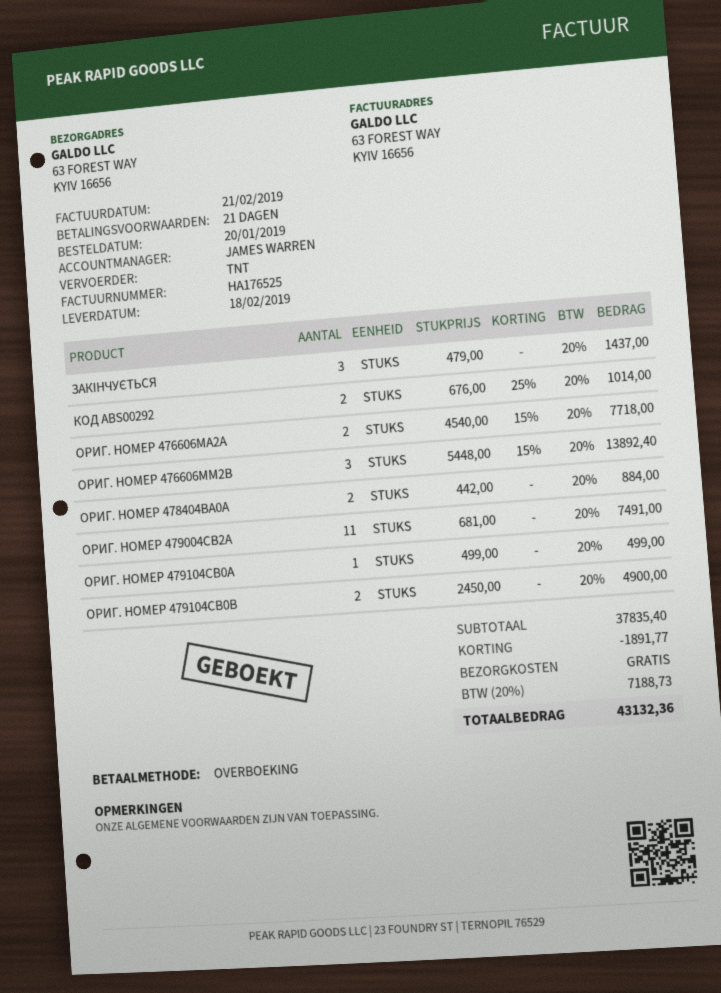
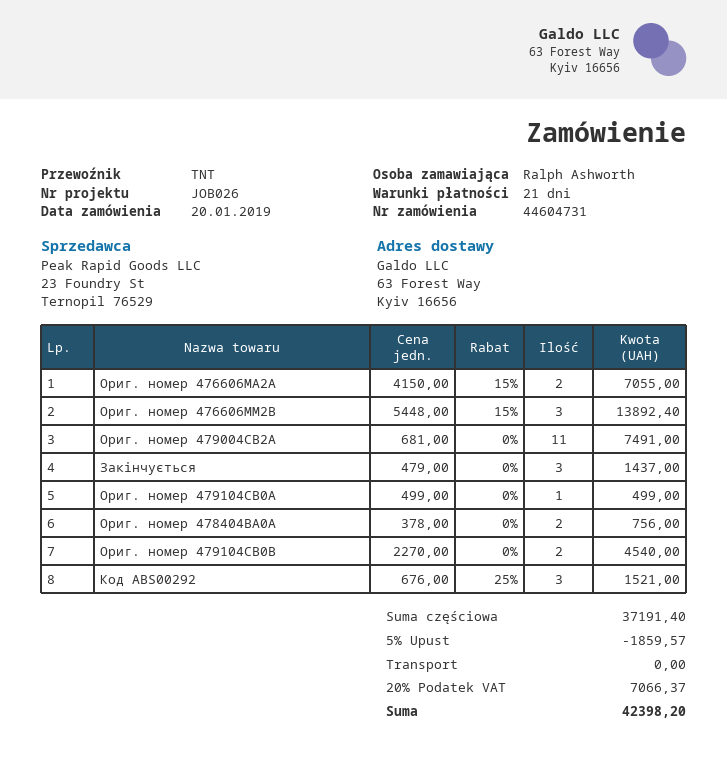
КОД ABS00292: 2 x 676.00 - 25% = 1014.00 -> 3 x 676.00 - 25% = 1521.00
ОРИГ. НОМЕР 476606MA2A: 2 x 4540.00 - 15% = 7718.00 -> 2 x 4150.00 - 15% = 7055.00
ОРИГ. НОМЕР 478404BA0A: 2 x 442.00 = 884.00 -> 2 x 378.00 = 756.00
ОРИГ. НОМЕР 479104CB0B: 2 x 2450.00 = 4900.00 -> 2 x 2270.00 = 4540.00
subtotal: 37835.40 -> 37191.40
discount: 1891.77 -> 1859.57
tax: 20% = 7188.73 -> 20% = 7066.37
total: 43132.36 -> 42398.20

